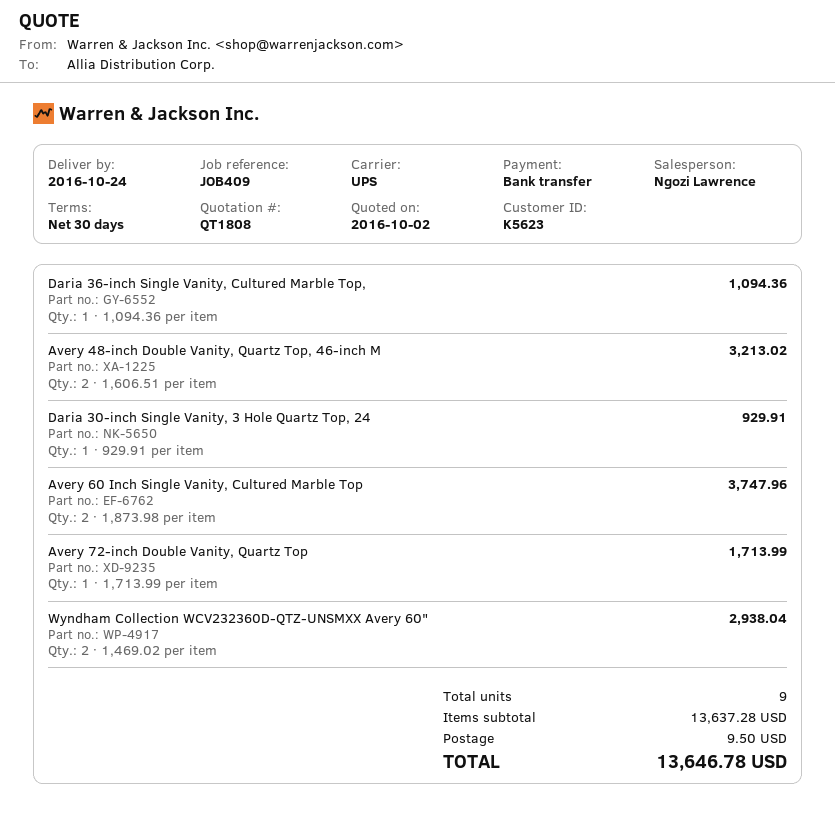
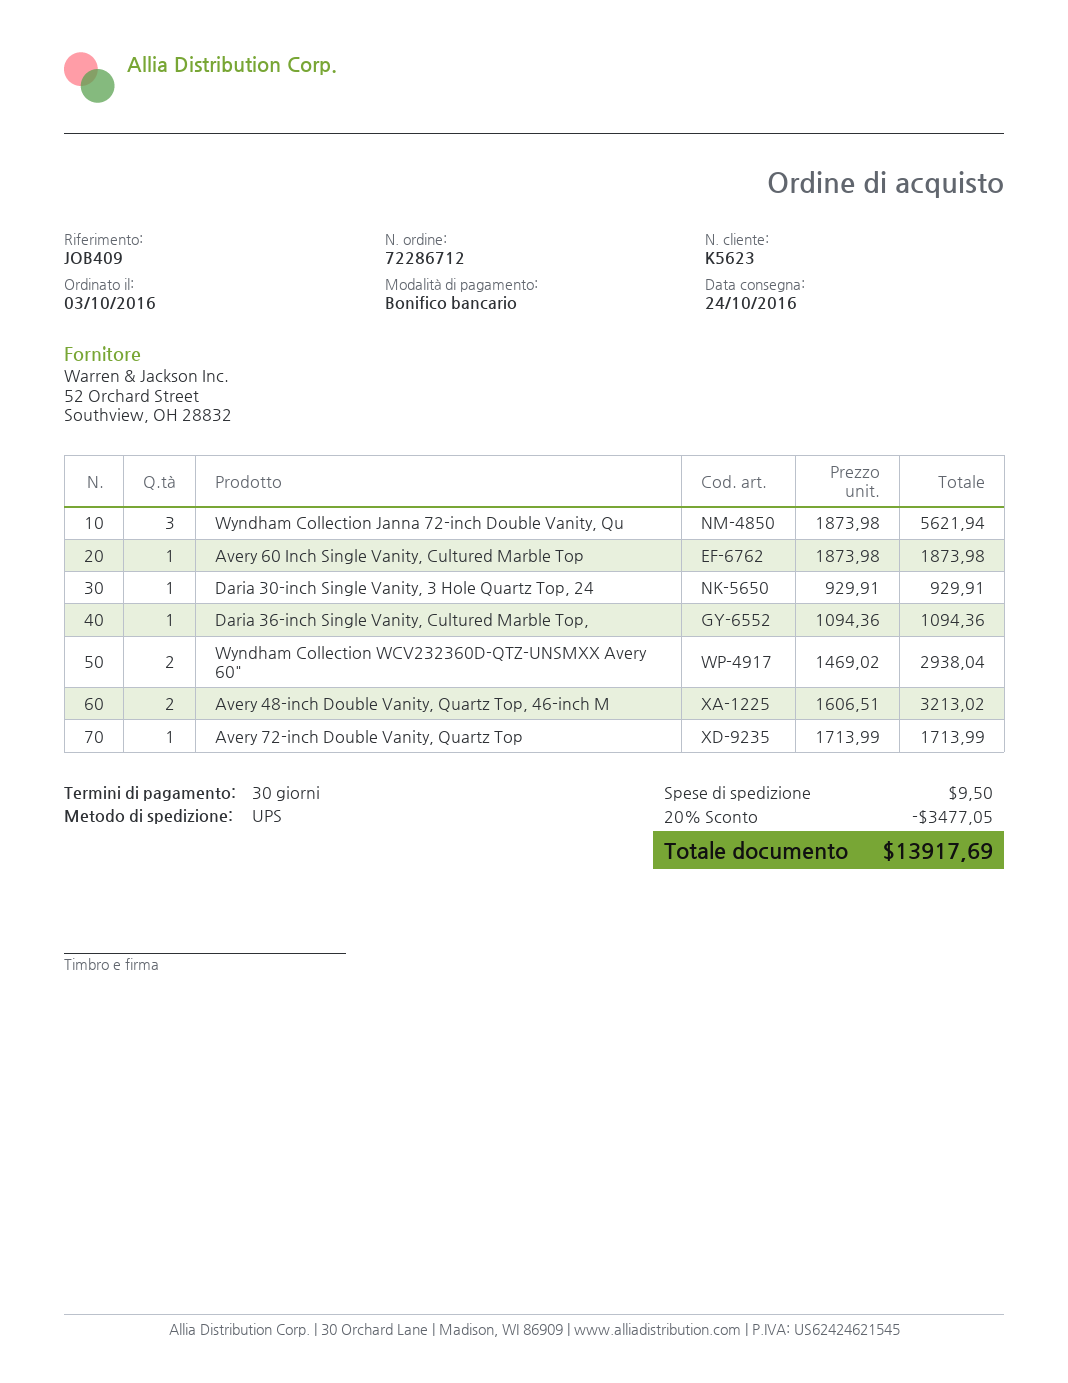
Avery 60 Inch Single Vanity, Cultured Marble Top: 2 x 1873.98 = 3747.96 -> 1 x 1873.98 = 1873.98
Wyndham Collection Janna 72-inch Double Vanity, Qu: none -> 3 x 1873.98 = 5621.94
discount: none -> 20% = 3477.05
total: 13646.78 -> 13917.69

